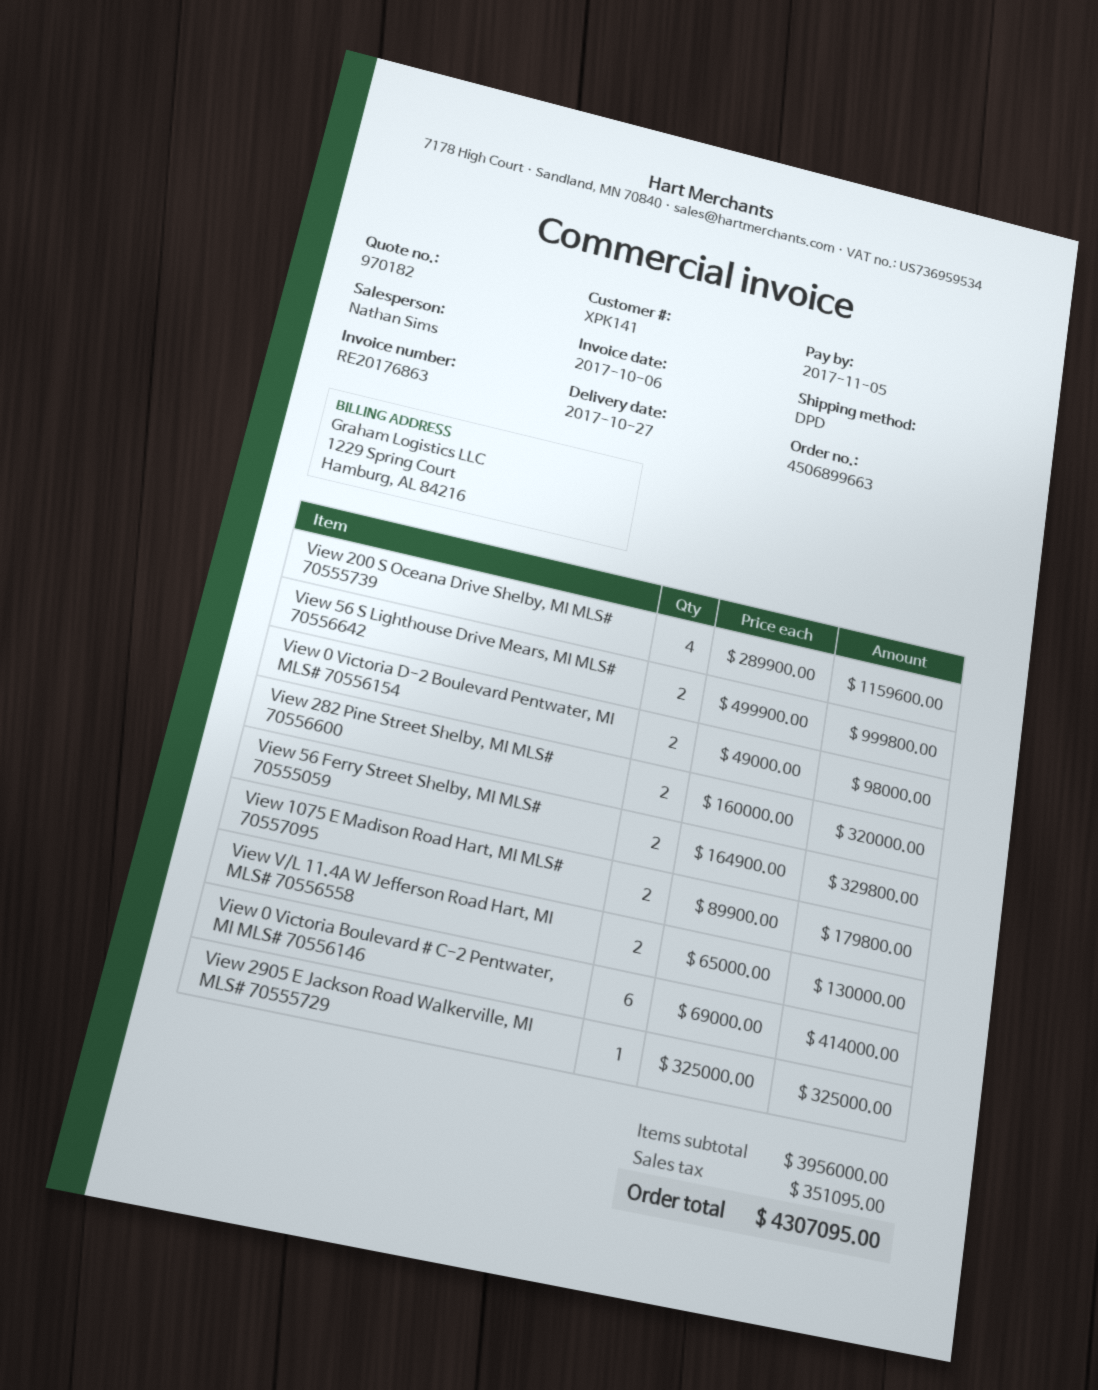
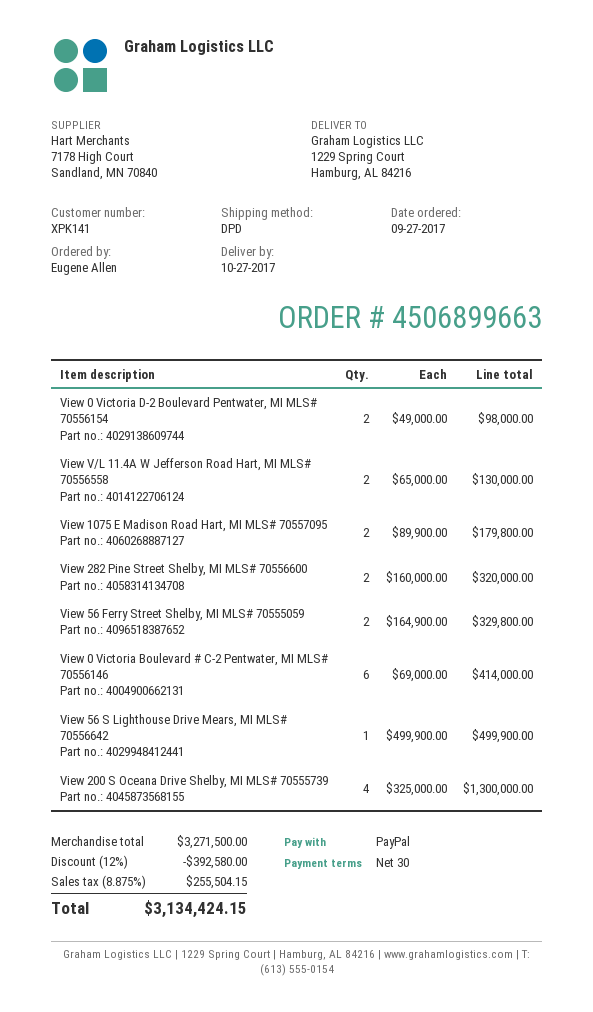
View 200 S Oceana Drive Shelby, MI MLS# 70555739: 4 x 289900.00 = 1159600.00 -> 4 x 325000.00 = 1300000.00
View 56 S Lighthouse Drive Mears, MI MLS# 70556642: 2 x 499900.00 = 999800.00 -> 1 x 499900.00 = 499900.00
View 2905 E Jackson Road Walkerville, MI MLS# 70555729: 1 x 325000.00 = 325000.00 -> none
subtotal: 3956000.00 -> 3271500.00
discount: none -> 12% = 392580.00
tax: 351095.00 -> 255504.15
total: 4307095.00 -> 3134424.15

